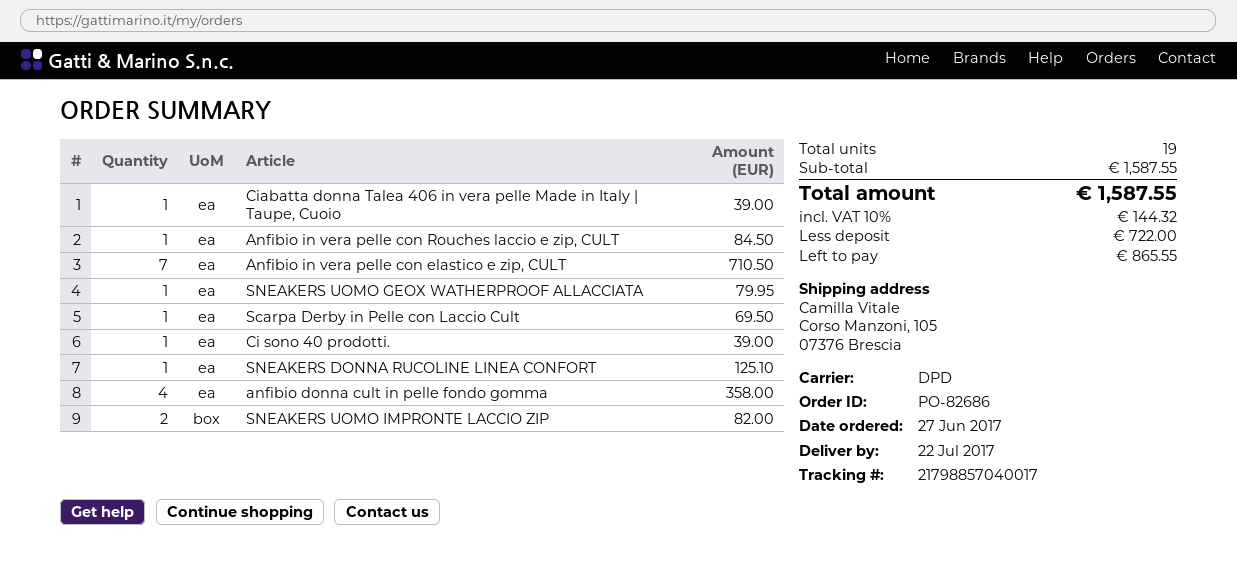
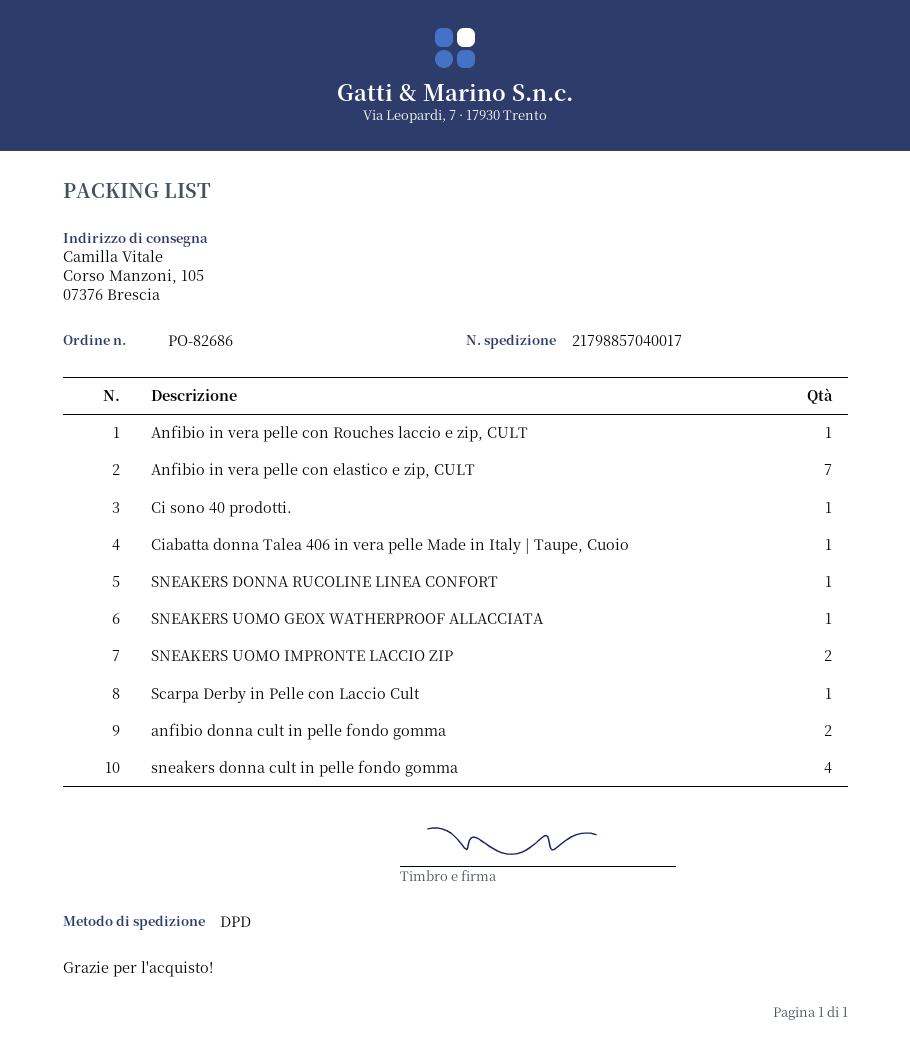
anfibio donna cult in pelle fondo gomma: 4 -> 2
sneakers donna cult in pelle fondo gomma: none -> 4

